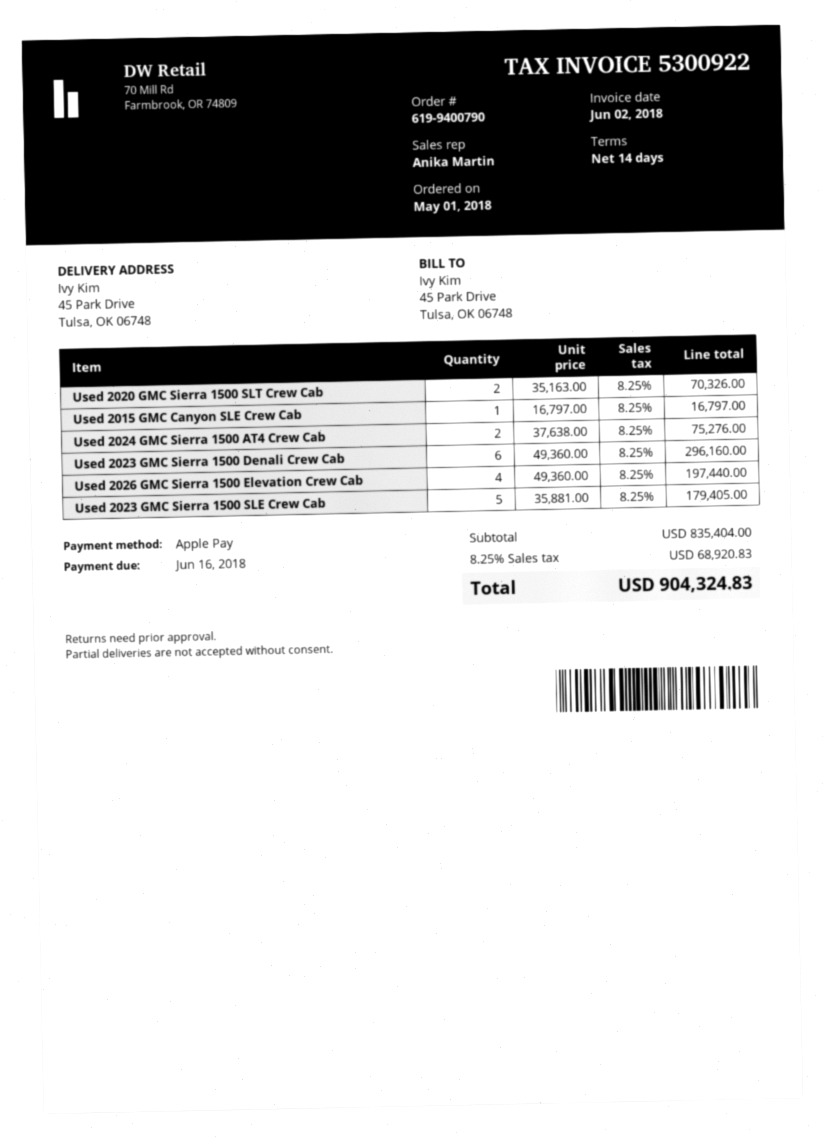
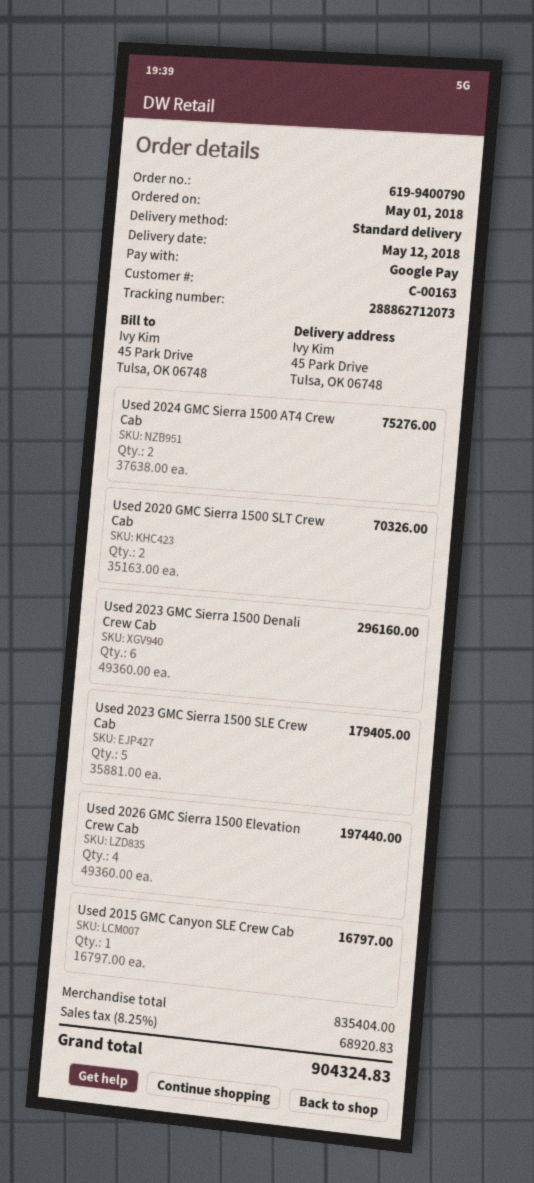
payment method: Apple Pay -> Google Pay

